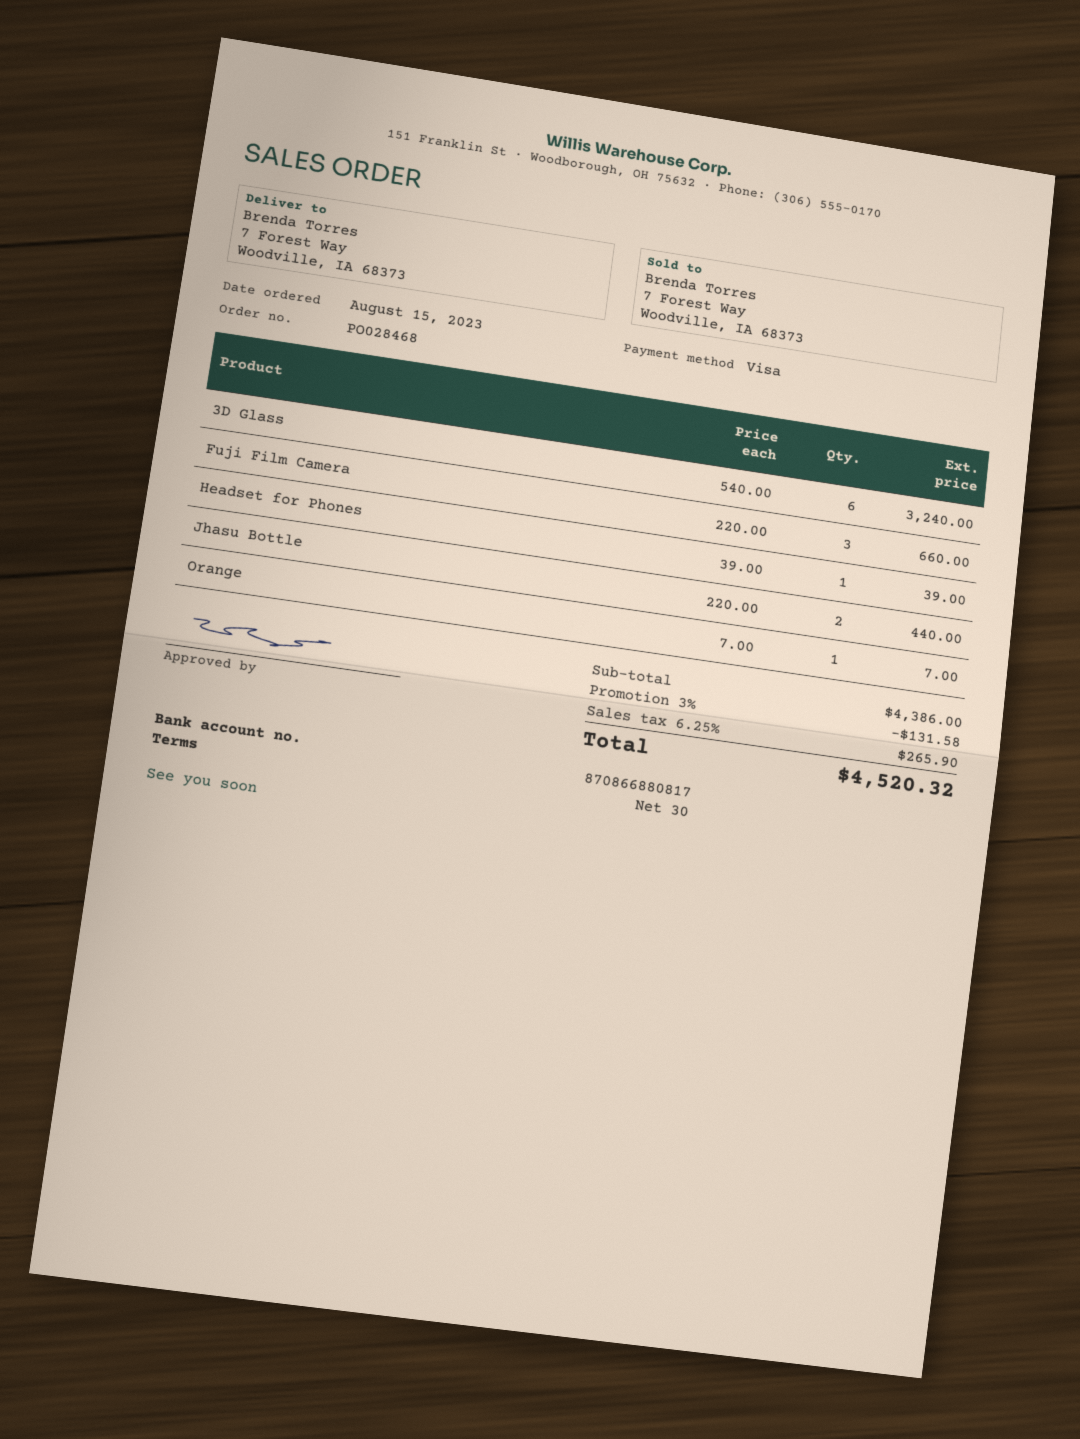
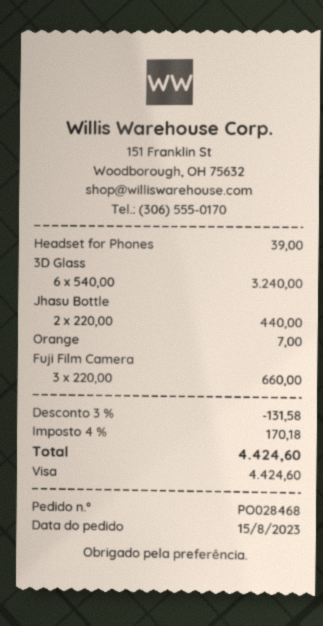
tax: 6.25% = 265.90 -> 4% = 170.18
total: 4520.32 -> 4424.60

